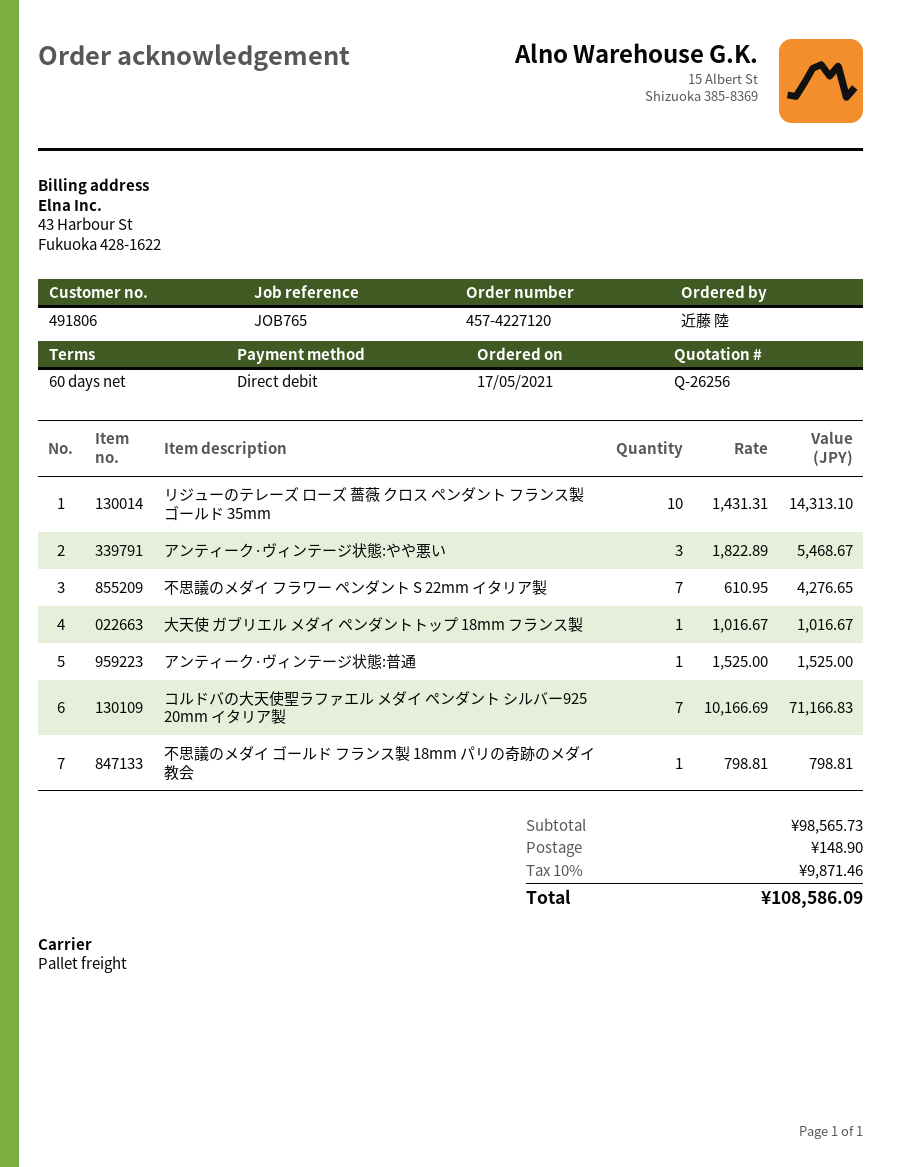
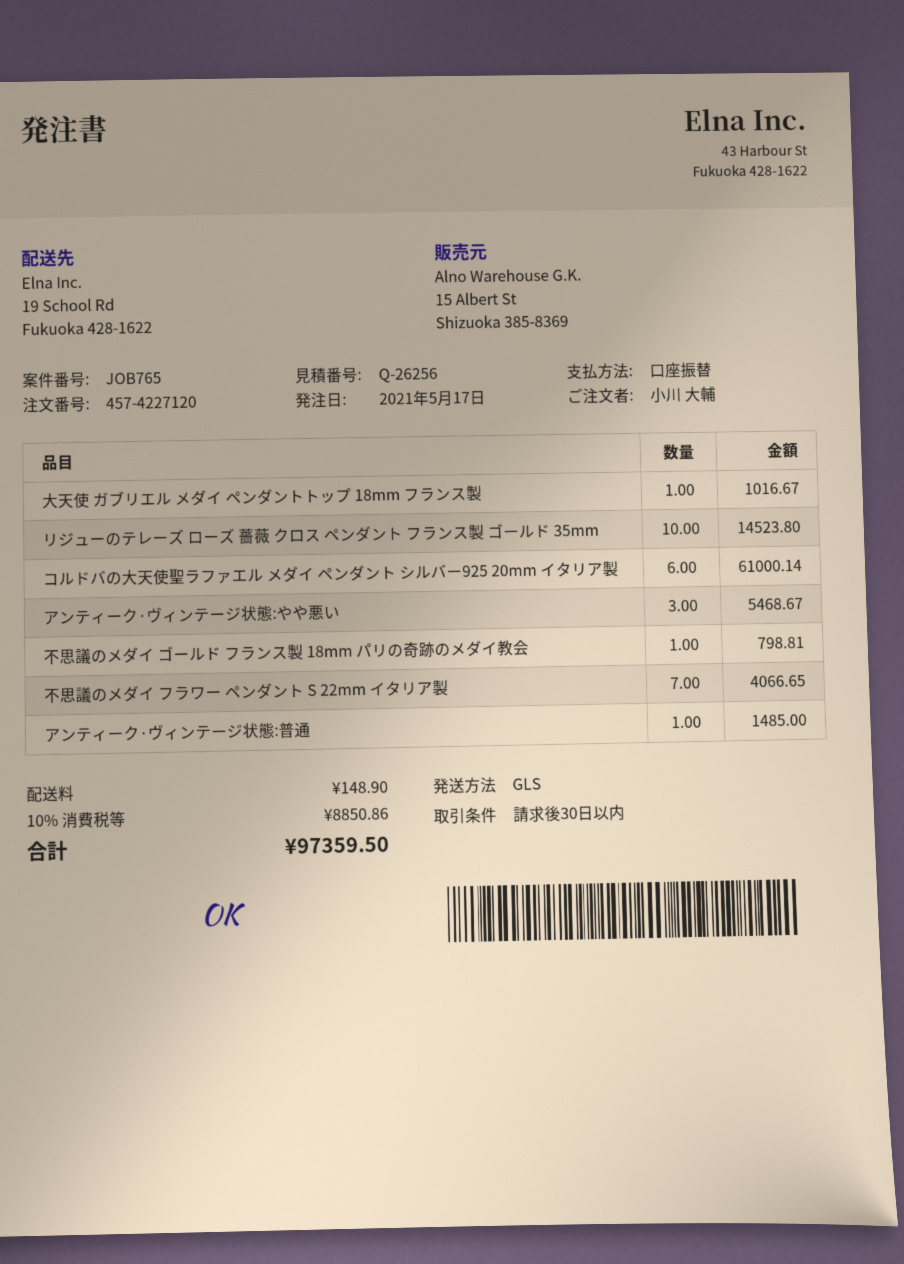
payment terms: 60 days -> 30 days
ordered by: 近藤 陸 -> 小川 大輔
shipping method: pallet freight -> GLS
リジューのテレーズ ローズ 薔薇 クロス ペンダント フランス製 ゴールド 35mm: 10 for 14313.10 -> 10 for 14523.80
不思議のメダイ フラワー ペンダント S 22mm イタリア製: 7 for 4276.65 -> 7 for 4066.65
アンティーク·ヴィンテージ状態:普通: 1 for 1525.00 -> 1 for 1485.00
コルドバの大天使聖ラファエル メダイ ペンダント シルバー925 20mm イタリア製: 7 for 71166.83 -> 6 for 61000.14
tax: 10% = 9871.46 -> 10% = 8850.86
total: 108586.09 -> 97359.50

